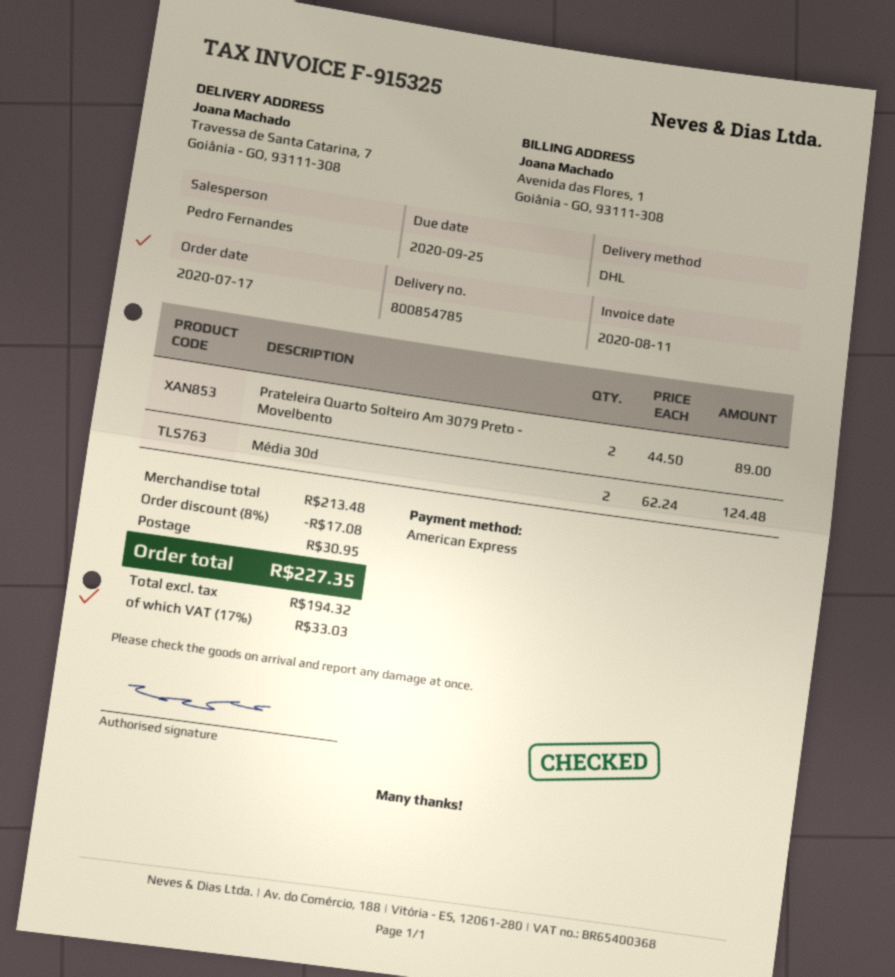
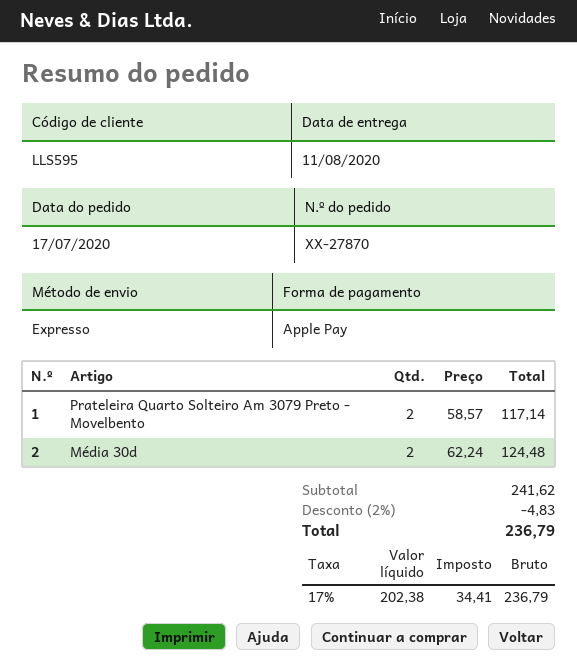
payment method: American Express -> Apple Pay
shipping method: DHL -> express
Prateleira Quarto Solteiro Am 3079 Preto - Movelbento: 2 x 44.50 = 89.00 -> 2 x 58.57 = 117.14
subtotal: 213.48 -> 241.62
discount: 8% = 17.08 -> 2% = 4.83
shipping: 30.95 -> none
net: 194.32 -> 202.38
tax: 17% = 33.03 -> 17% = 34.41
total: 227.35 -> 236.79

